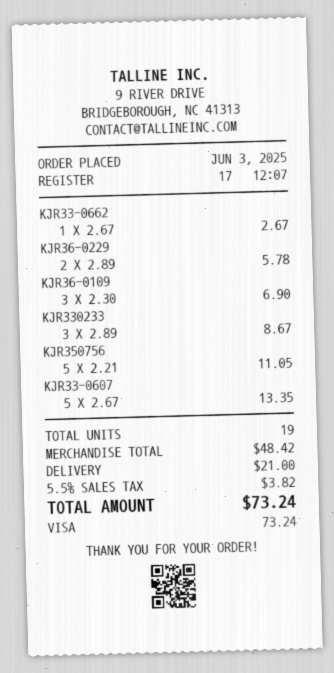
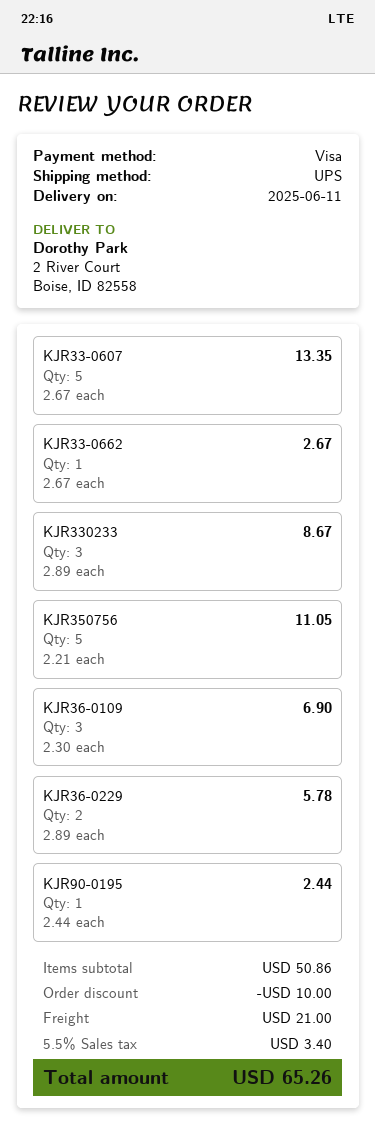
KJR90-0195: none -> 1 x 2.44 = 2.44
subtotal: 48.42 -> 50.86
discount: none -> 10.00
tax: 5.5% = 3.82 -> 5.5% = 3.40
total: 73.24 -> 65.26

